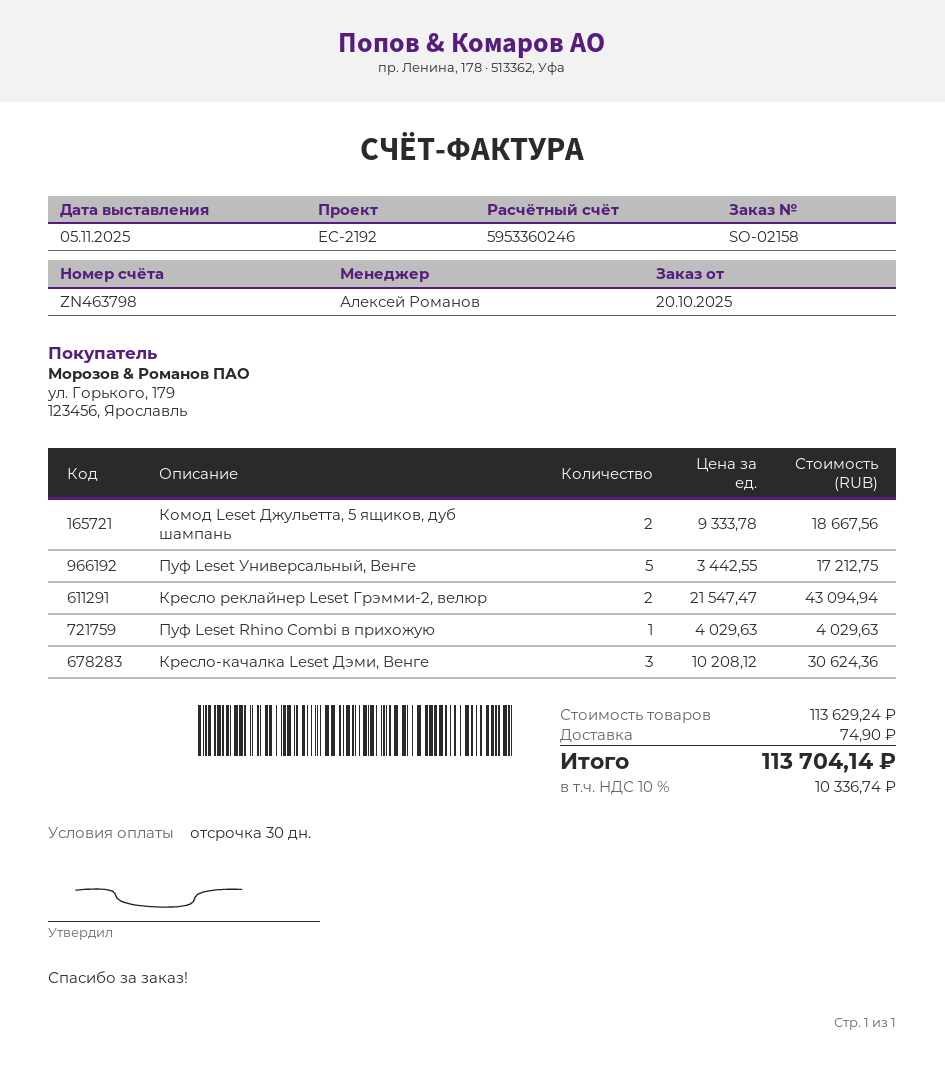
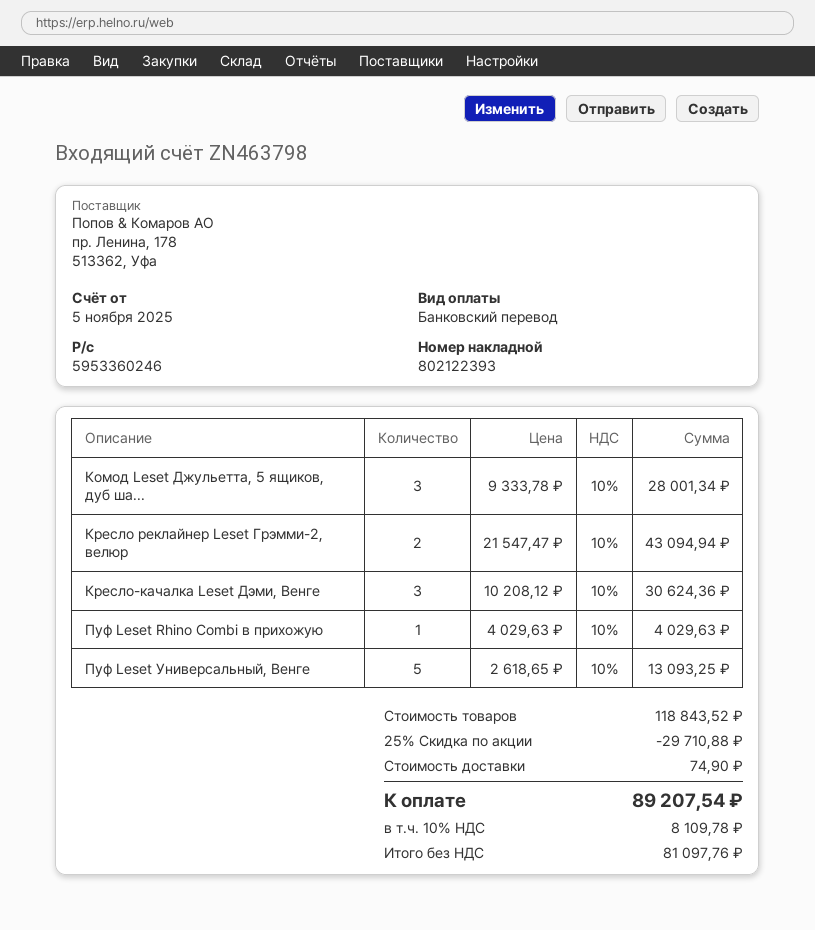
Комод Leset Джульетта, 5 ящиков, дуб шампань: 2 x 9333.78 = 18667.56 -> 3 x 9333.78 = 28001.34
Пуф Leset Универсальный, Венге: 5 x 3442.55 = 17212.75 -> 5 x 2618.65 = 13093.25
subtotal: 113629.24 -> 118843.52
discount: none -> 25% = 29710.88
tax: 10% = 10336.74 -> 10% = 8109.78
total: 113704.14 -> 89207.54

